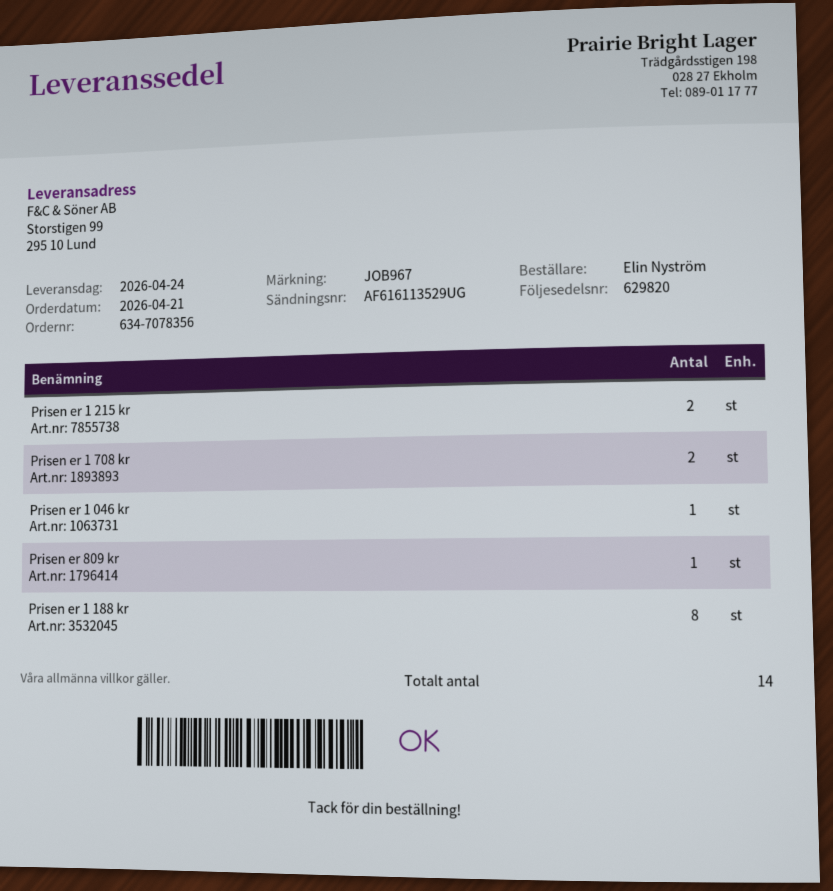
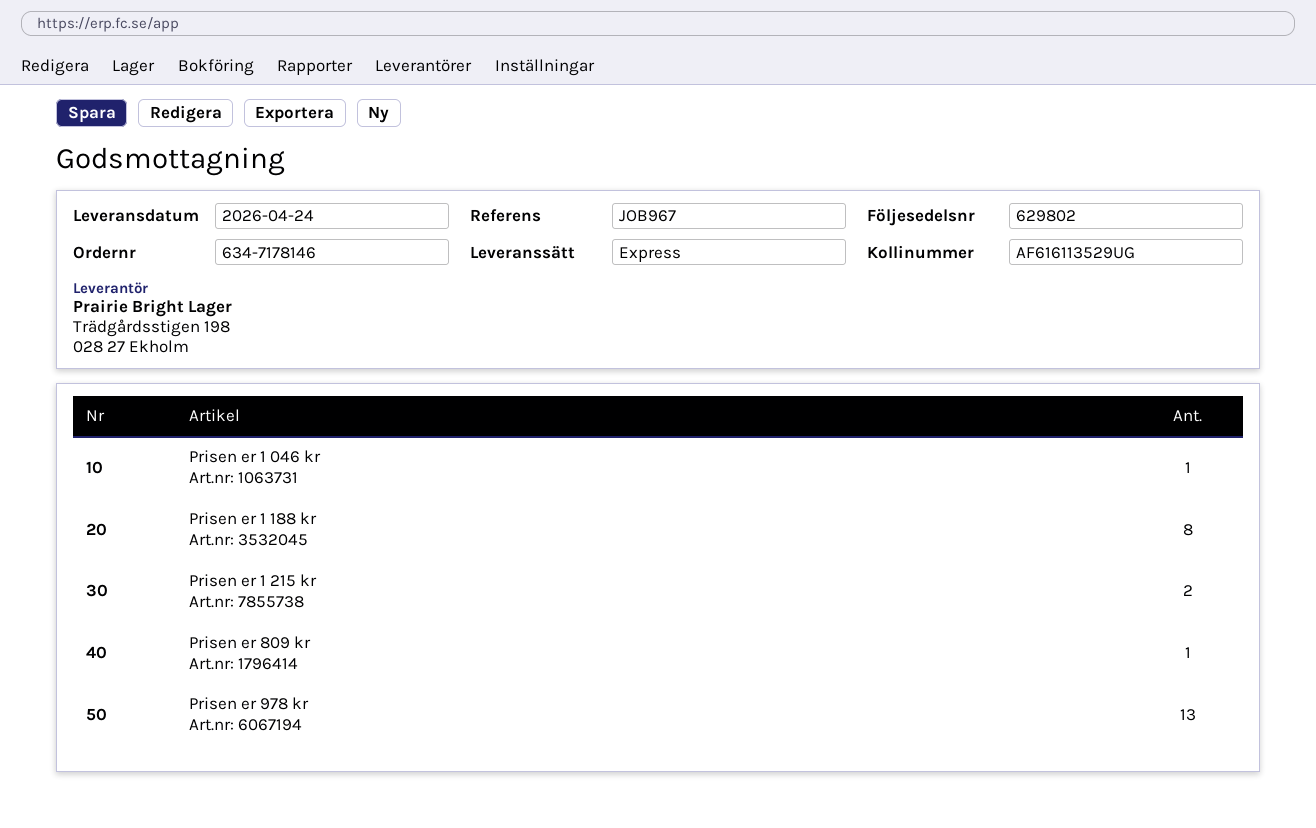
order number: 634-7078356 -> 634-7178146
delivery note number: 629820 -> 629802
Prisen er 1 708 kr: 2 -> none
Prisen er 978 kr: none -> 13

